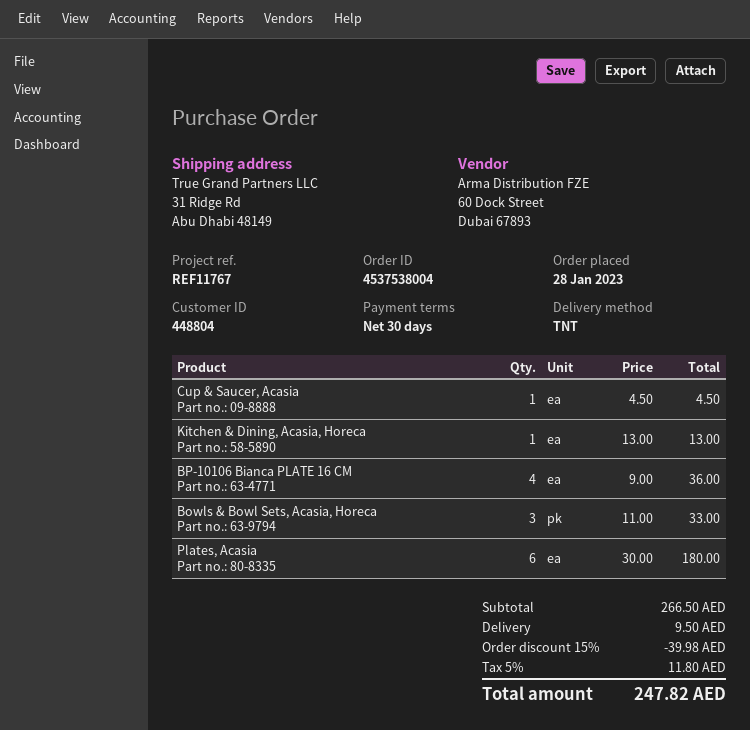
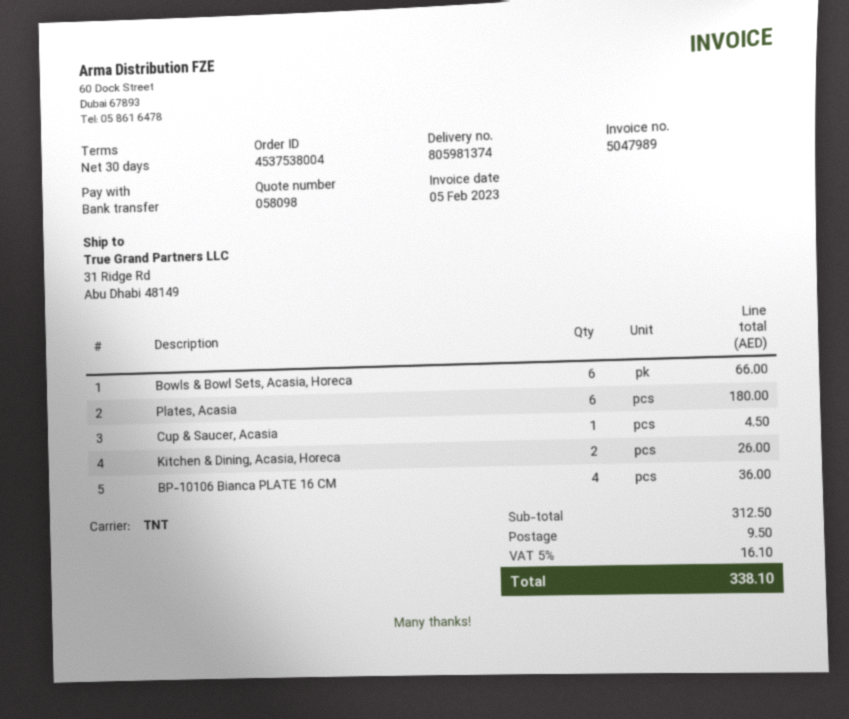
Kitchen & Dining, Acasia, Horeca: 1 for 13.00 -> 2 for 26.00
Bowls & Bowl Sets, Acasia, Horeca: 3 for 33.00 -> 6 for 66.00
subtotal: 266.50 -> 312.50
discount: 15% = 39.98 -> none
tax: 5% = 11.80 -> 5% = 16.10
total: 247.82 -> 338.10

